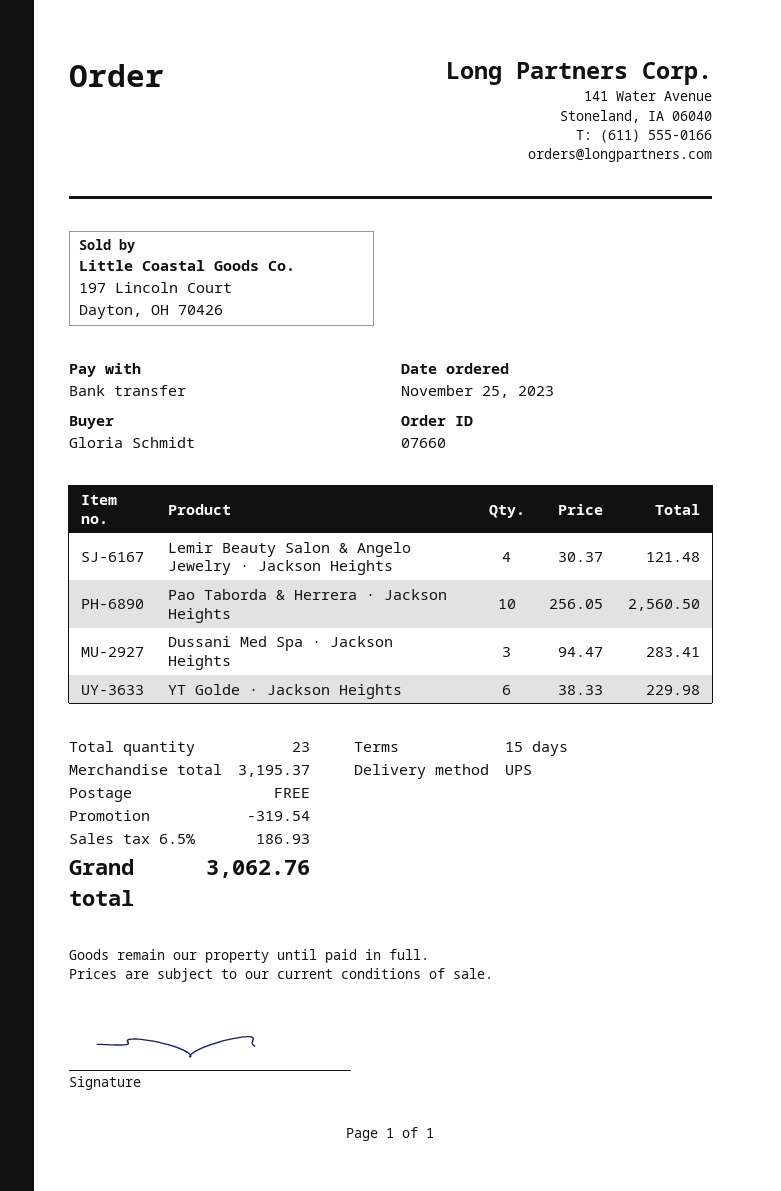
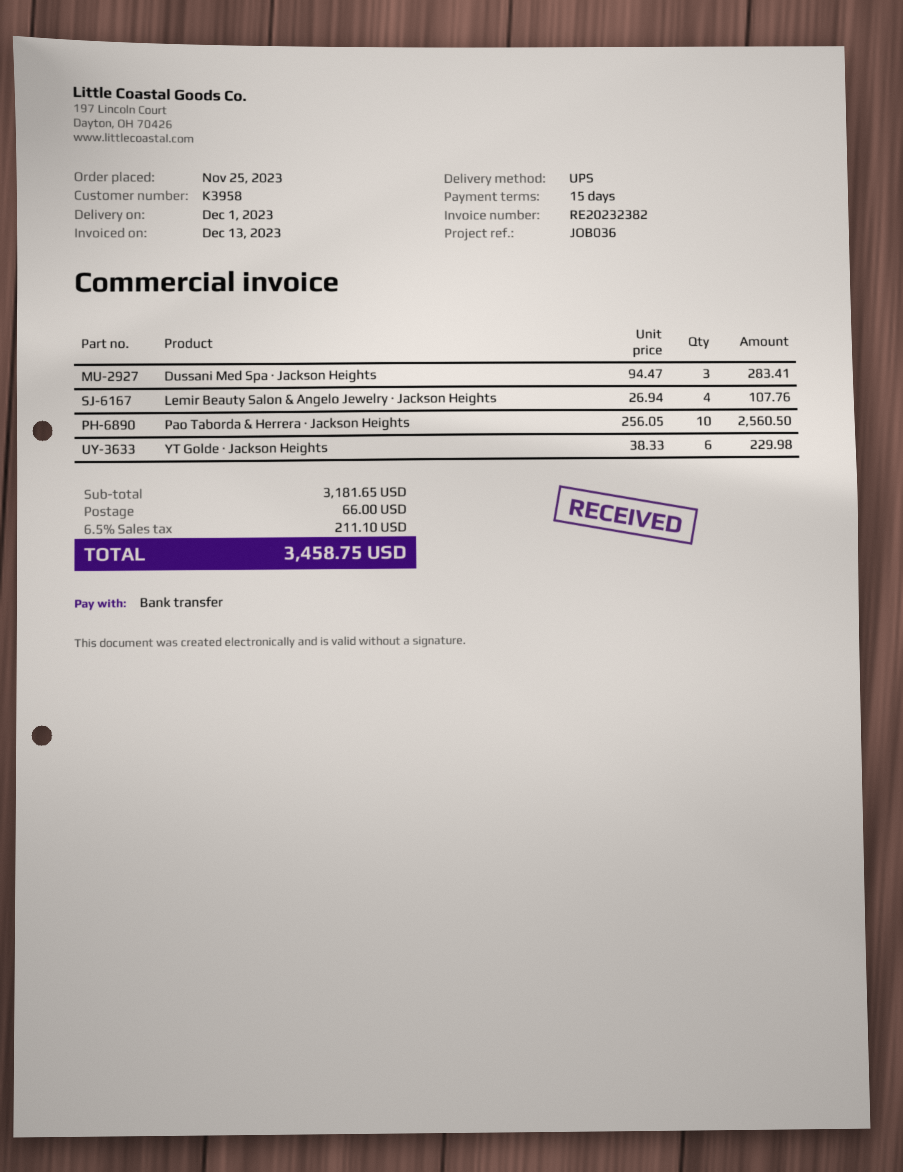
Lemir Beauty Salon & Angelo Jewelry · Jackson Heights: 4 x 30.37 = 121.48 -> 4 x 26.94 = 107.76
subtotal: 3195.37 -> 3181.65
discount: 319.54 -> none
shipping: 0.00 -> 66.00
tax: 6.5% = 186.93 -> 6.5% = 211.10
total: 3062.76 -> 3458.75

